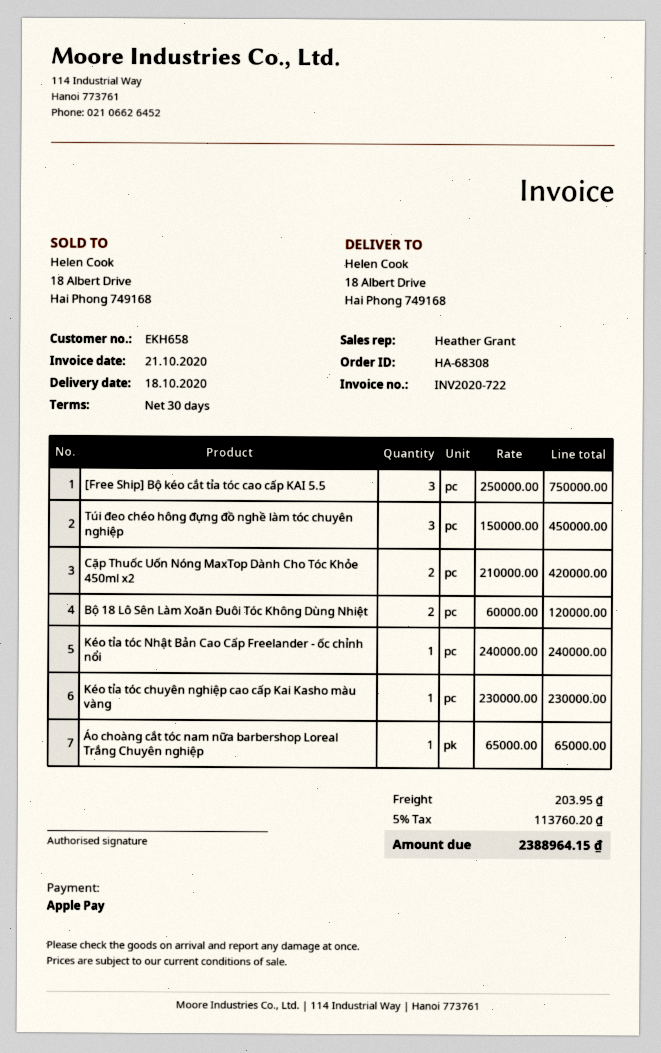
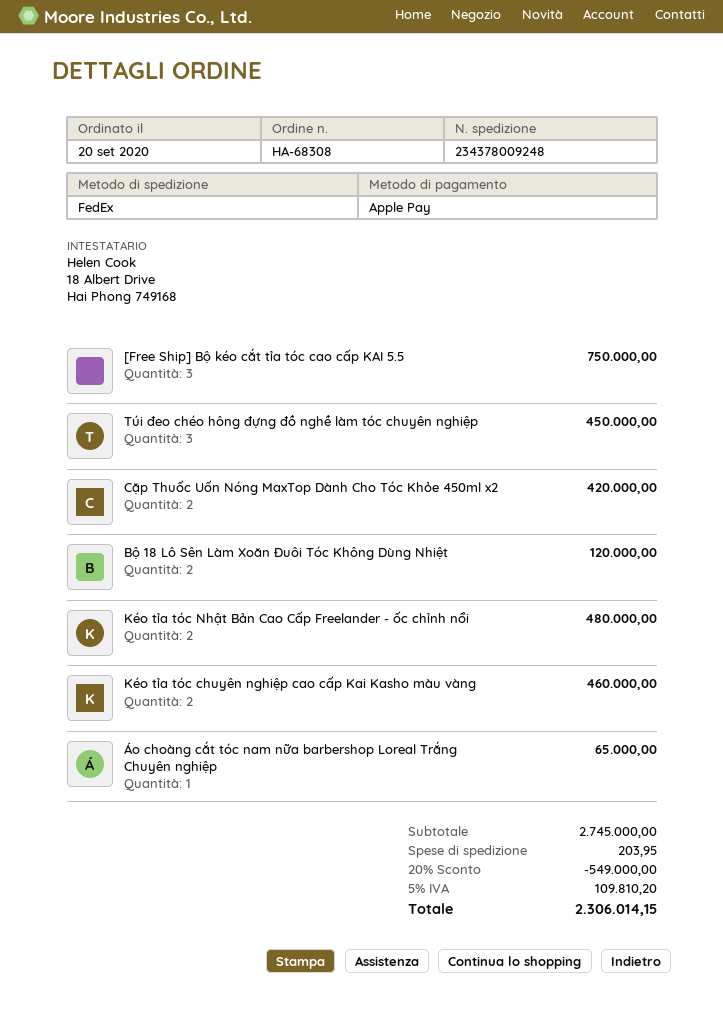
Kéo tỉa tóc Nhật Bản Cao Cấp Freelander - ốc chỉnh nổi: 1 for 240000.00 -> 2 for 480000.00
Kéo tỉa tóc chuyên nghiệp cao cấp Kai Kasho màu vàng: 1 for 230000.00 -> 2 for 460000.00
discount: none -> 20% = 549000.00
tax: 5% = 113760.20 -> 5% = 109810.20
total: 2388964.15 -> 2306014.15

